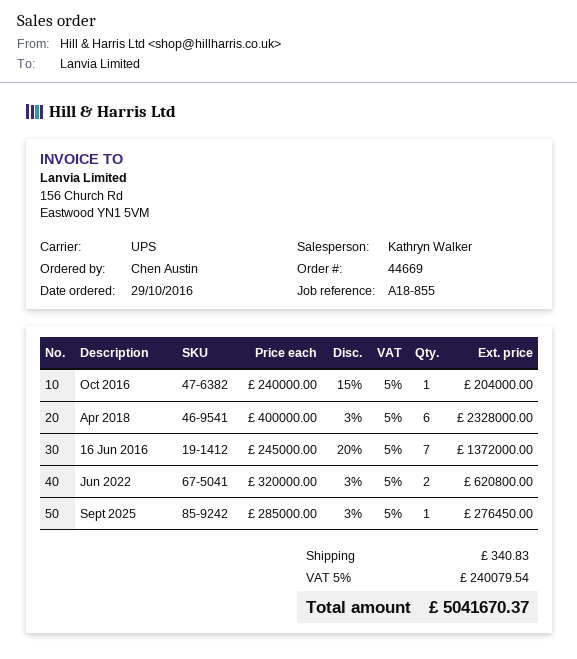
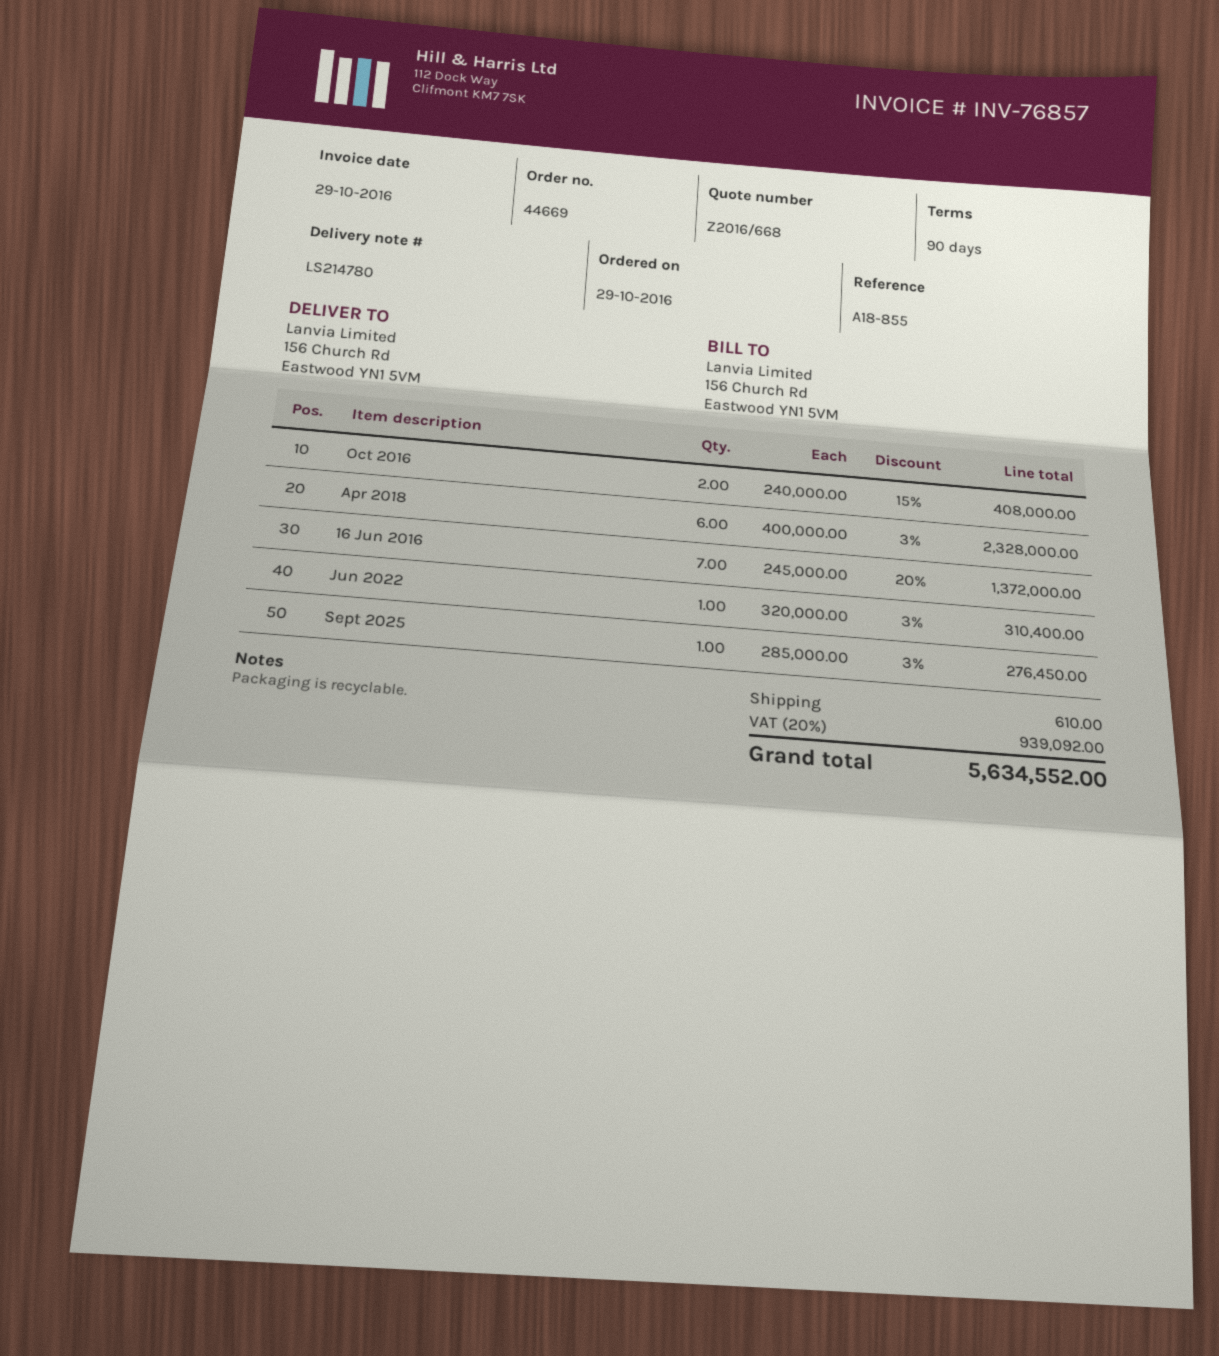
Oct 2016: 1 x 240000.00 - 15% = 204000.00 -> 2 x 240000.00 - 15% = 408000.00
Jun 2022: 2 x 320000.00 - 3% = 620800.00 -> 1 x 320000.00 - 3% = 310400.00
shipping: 340.83 -> 610.00
tax: 5% = 240079.54 -> 20% = 939092.00
total: 5041670.37 -> 5634552.00

